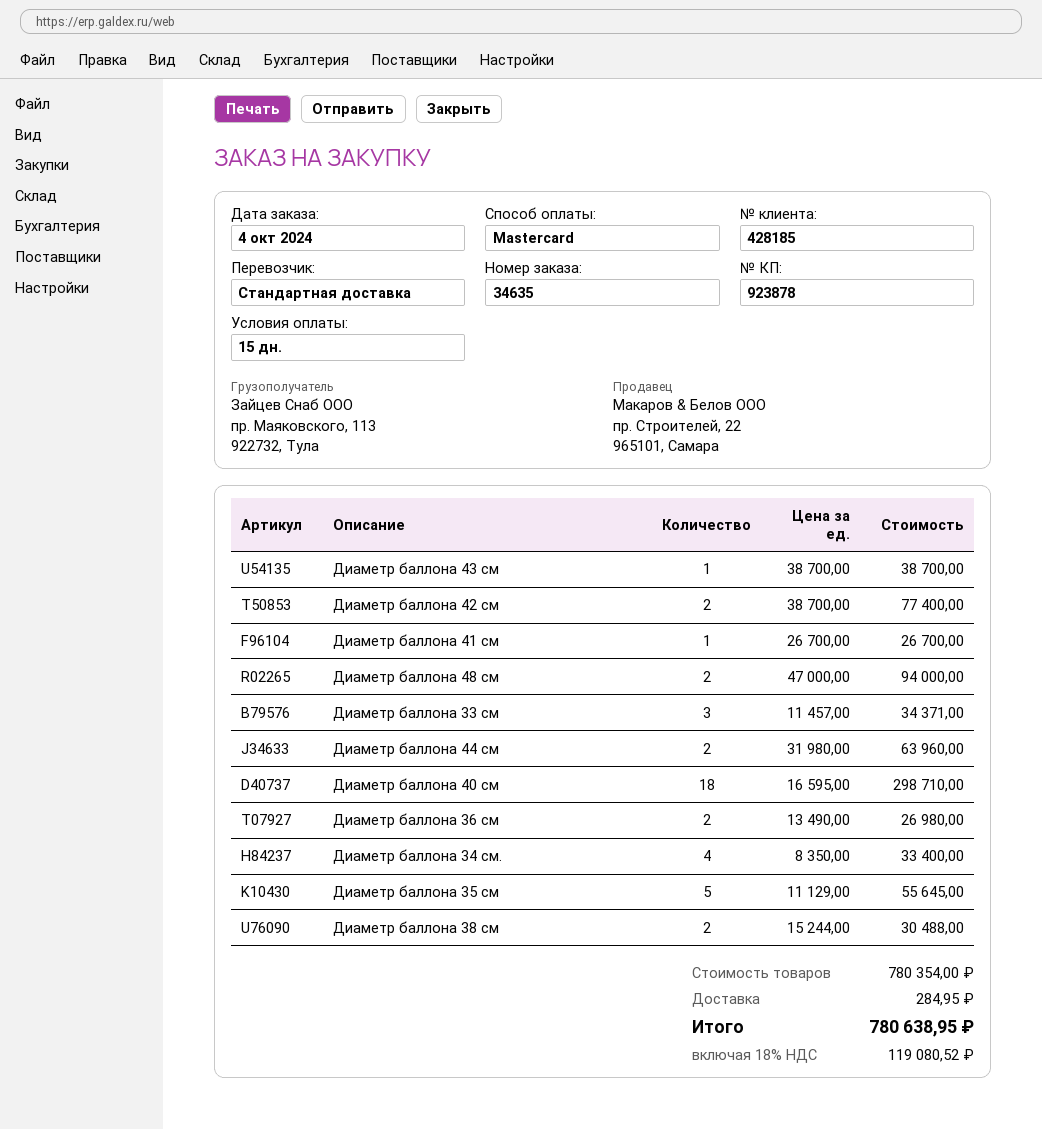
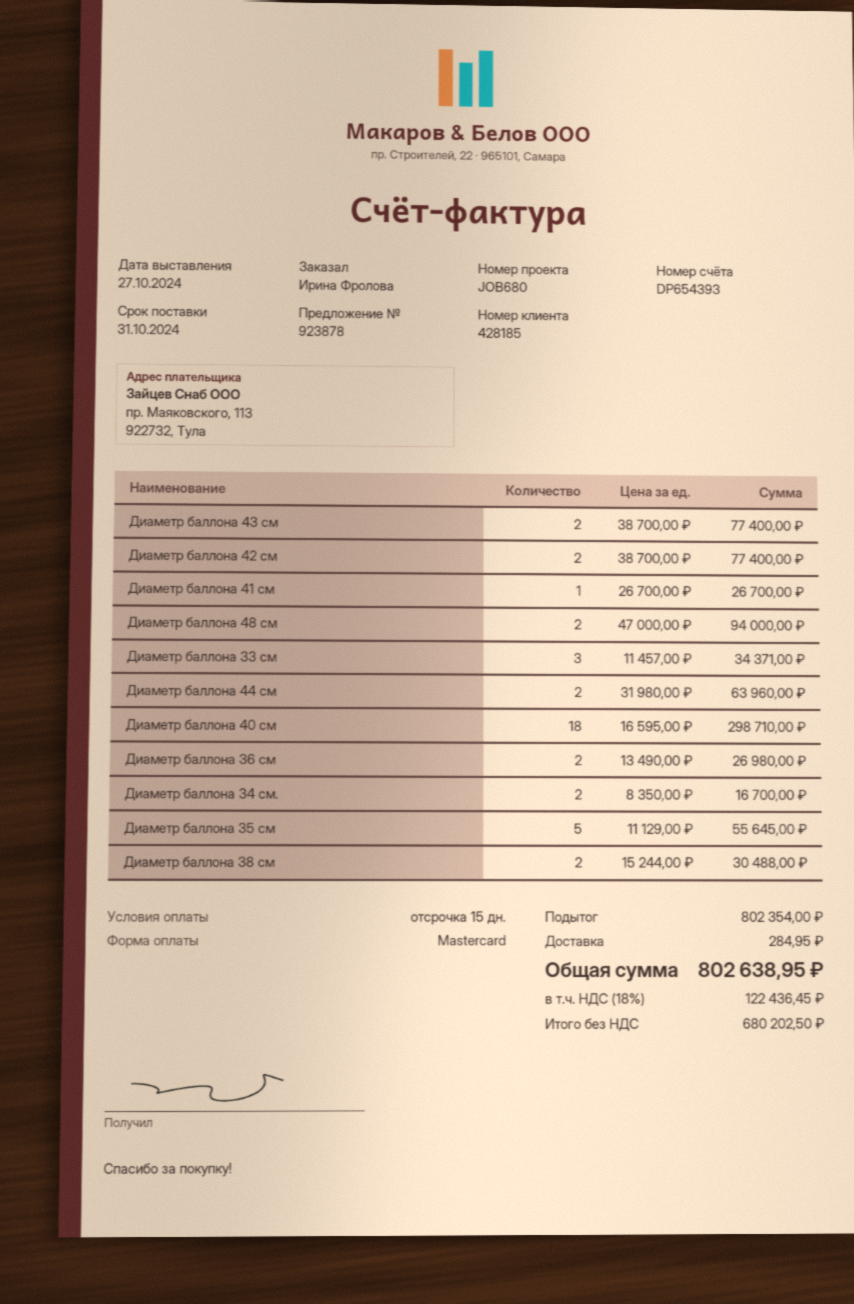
Диаметр баллона 43 см: 1 x 38700.00 = 38700.00 -> 2 x 38700.00 = 77400.00
Диаметр баллона 34 см.: 4 x 8350.00 = 33400.00 -> 2 x 8350.00 = 16700.00
subtotal: 780354.00 -> 802354.00
tax: 18% = 119080.52 -> 18% = 122436.45
total: 780638.95 -> 802638.95

